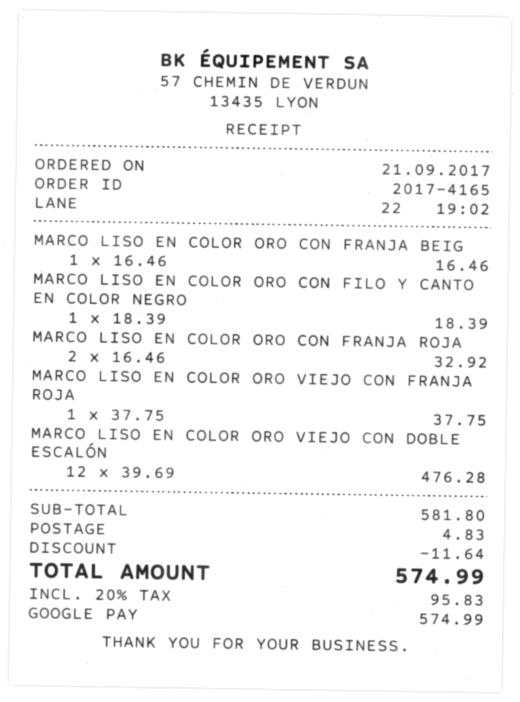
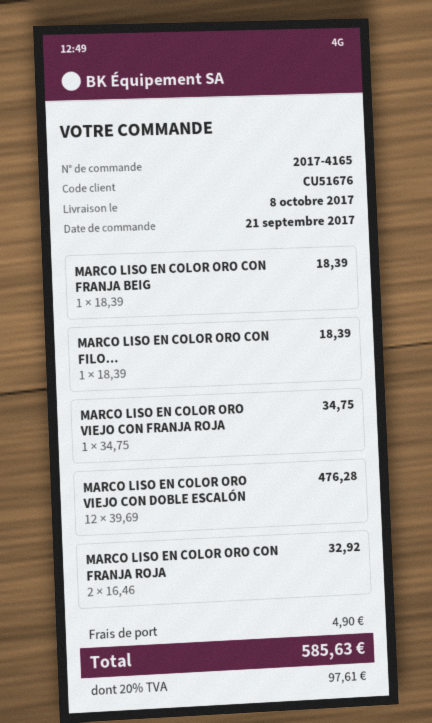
MARCO LISO EN COLOR ORO CON FRANJA BEIG: 1 x 16.46 = 16.46 -> 1 x 18.39 = 18.39
MARCO LISO EN COLOR ORO VIEJO CON FRANJA ROJA: 1 x 37.75 = 37.75 -> 1 x 34.75 = 34.75
discount: 11.64 -> none
shipping: 4.83 -> 4.90
tax: 20% = 95.83 -> 20% = 97.61
total: 574.99 -> 585.63

